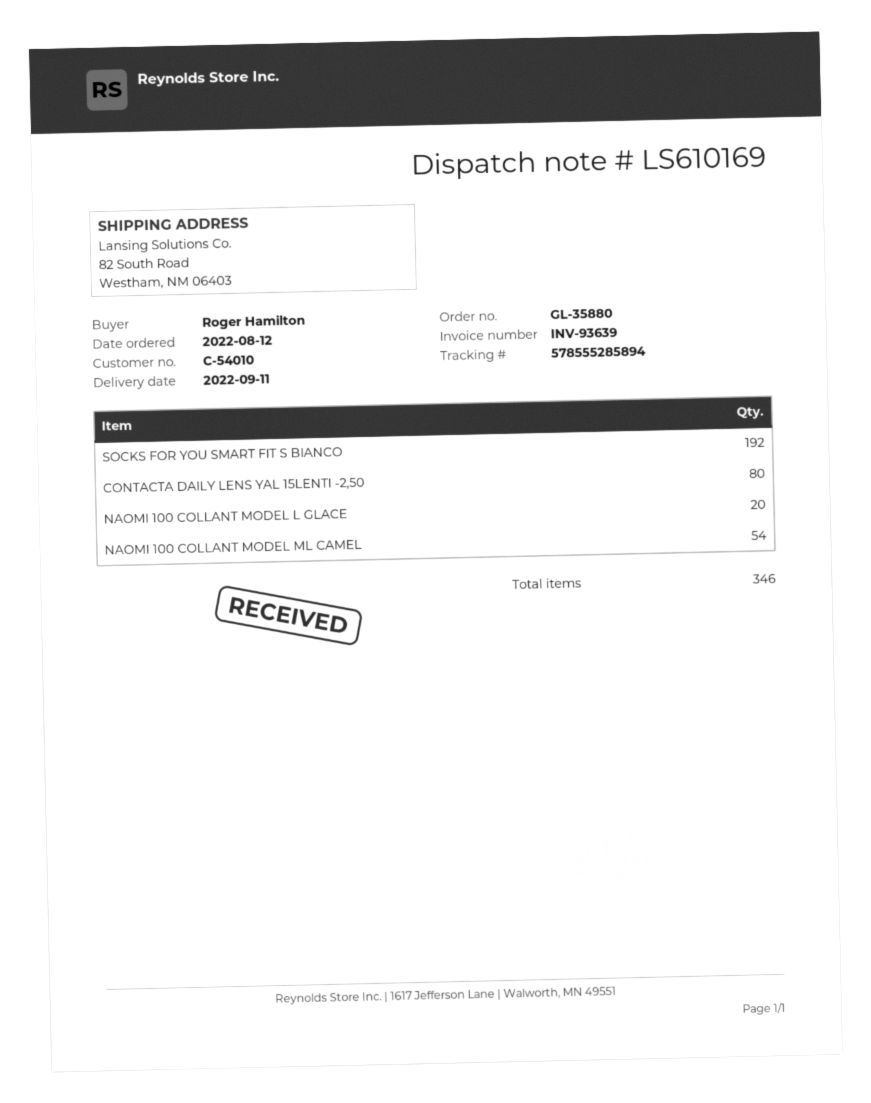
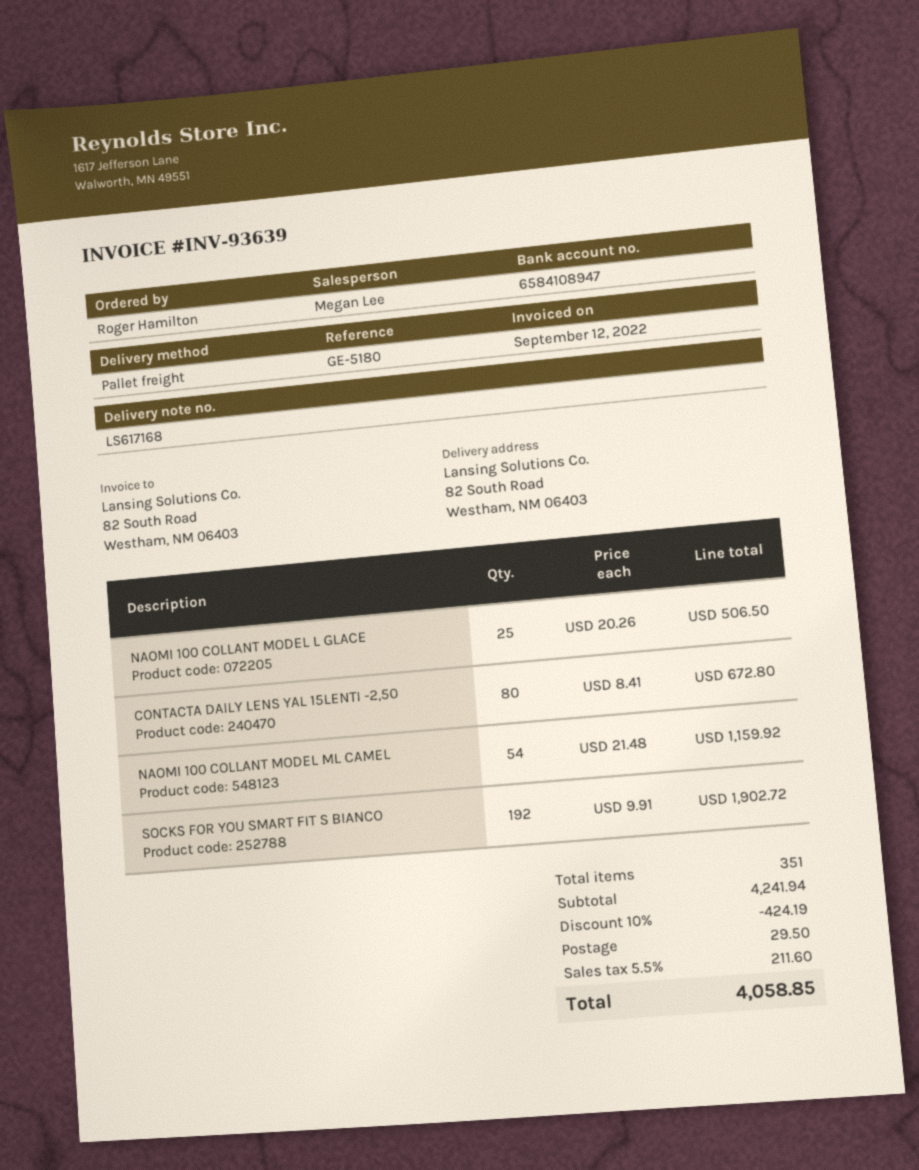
delivery note number: LS610169 -> LS617168
NAOMI 100 COLLANT MODEL L GLACE: 20 -> 25
total quantity: 346 -> 351

